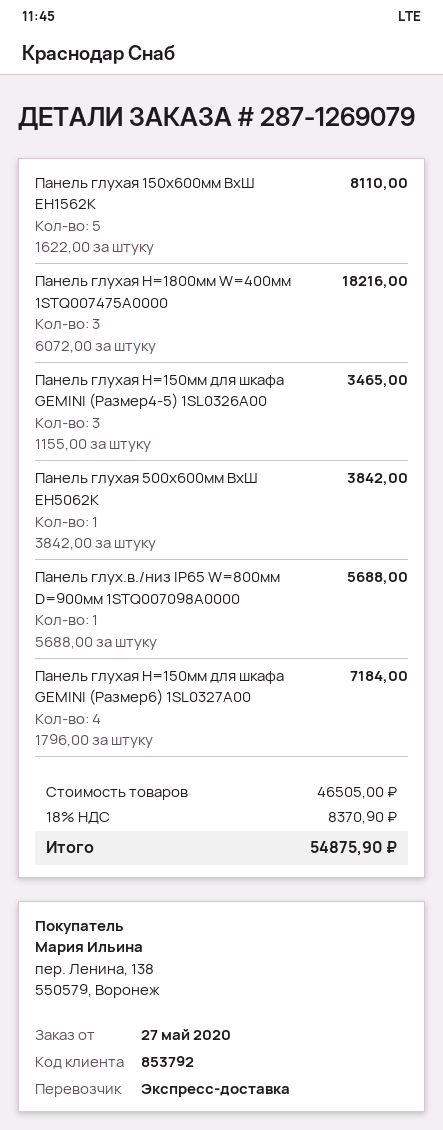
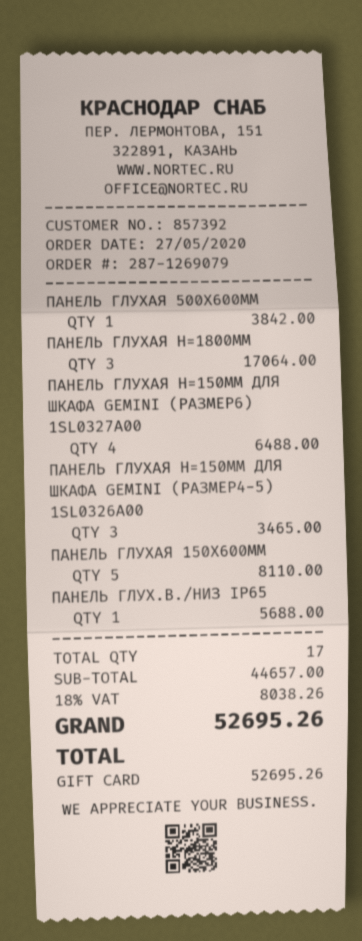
customer number: 853792 -> 857392
Панель глухая H=1800мм W=400мм 1STQ007475A0000: 3 for 18216.00 -> 3 for 17064.00
Панель глухая H=150мм для шкафа GEMINI (Размер6) 1SL0327A00: 4 for 7184.00 -> 4 for 6488.00
subtotal: 46505.00 -> 44657.00
tax: 18% = 8370.90 -> 18% = 8038.26
total: 54875.90 -> 52695.26

